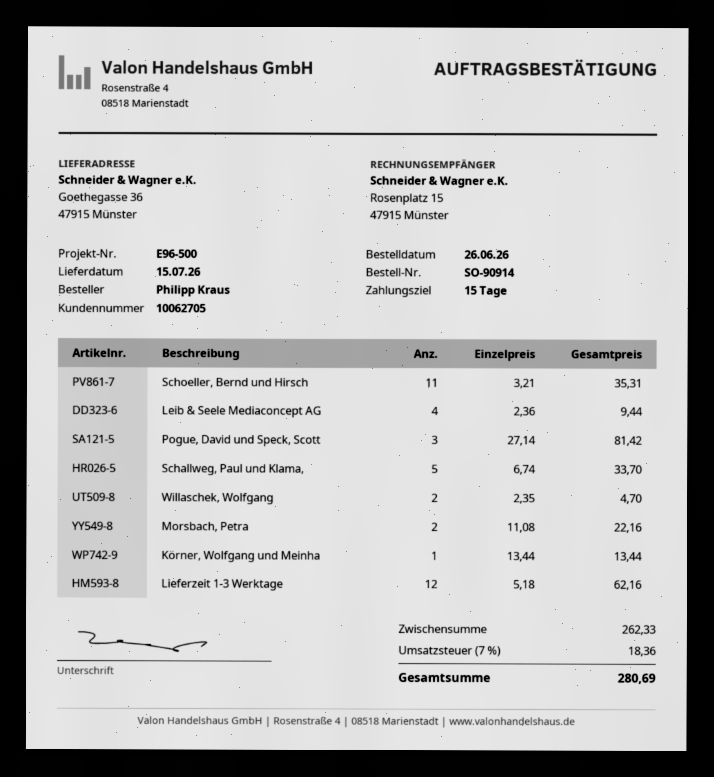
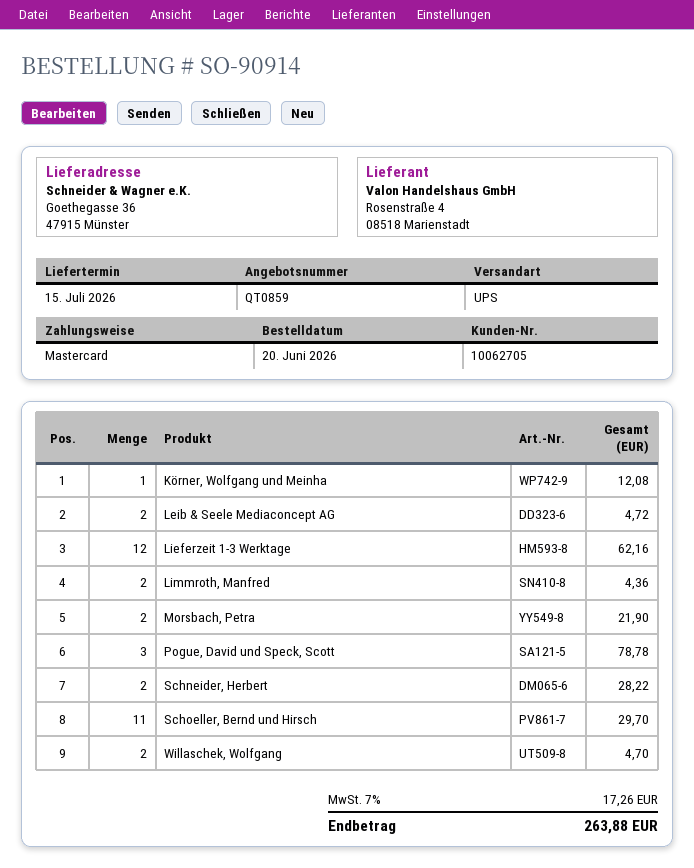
order date: 2026-06-26 -> 2026-06-20
Schoeller, Bernd und Hirsch: 11 for 35.31 -> 11 for 29.70
Leib & Seele Mediaconcept AG: 4 for 9.44 -> 2 for 4.72
Pogue, David und Speck, Scott: 3 for 81.42 -> 3 for 78.78
Schallweg, Paul und Klama,: 5 for 33.70 -> none
Morsbach, Petra: 2 for 22.16 -> 2 for 21.90
Körner, Wolfgang und Meinha: 1 for 13.44 -> 1 for 12.08
Limmroth, Manfred: none -> 2 for 4.36
Schneider, Herbert: none -> 2 for 28.22
tax: 7% = 18.36 -> 7% = 17.26
total: 280.69 -> 263.88

